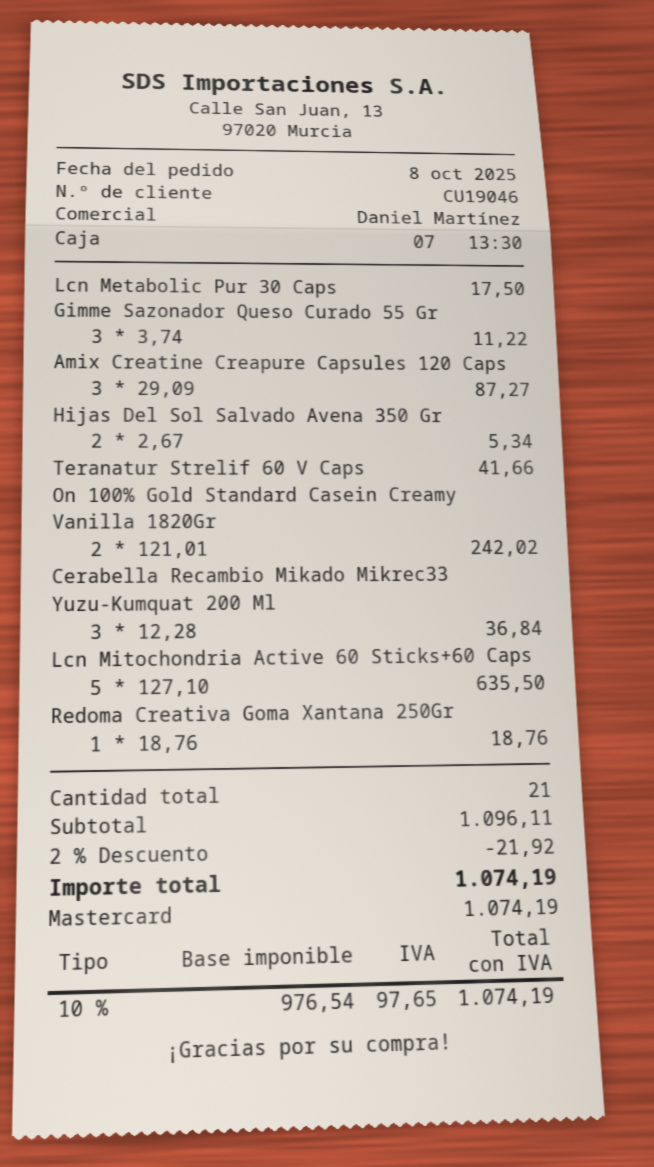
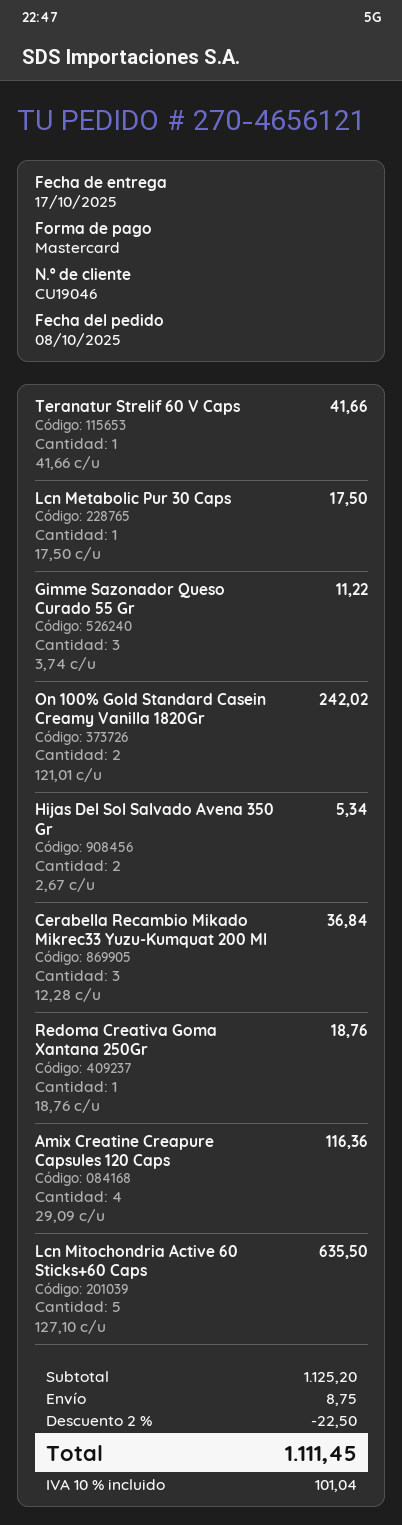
Amix Creatine Creapure Capsules 120 Caps: 3 x 29.09 = 87.27 -> 4 x 29.09 = 116.36
subtotal: 1096.11 -> 1125.20
discount: 2% = 21.92 -> 2% = 22.50
shipping: none -> 8.75
tax: 10% = 97.65 -> 10% = 101.04
total: 1074.19 -> 1111.45

